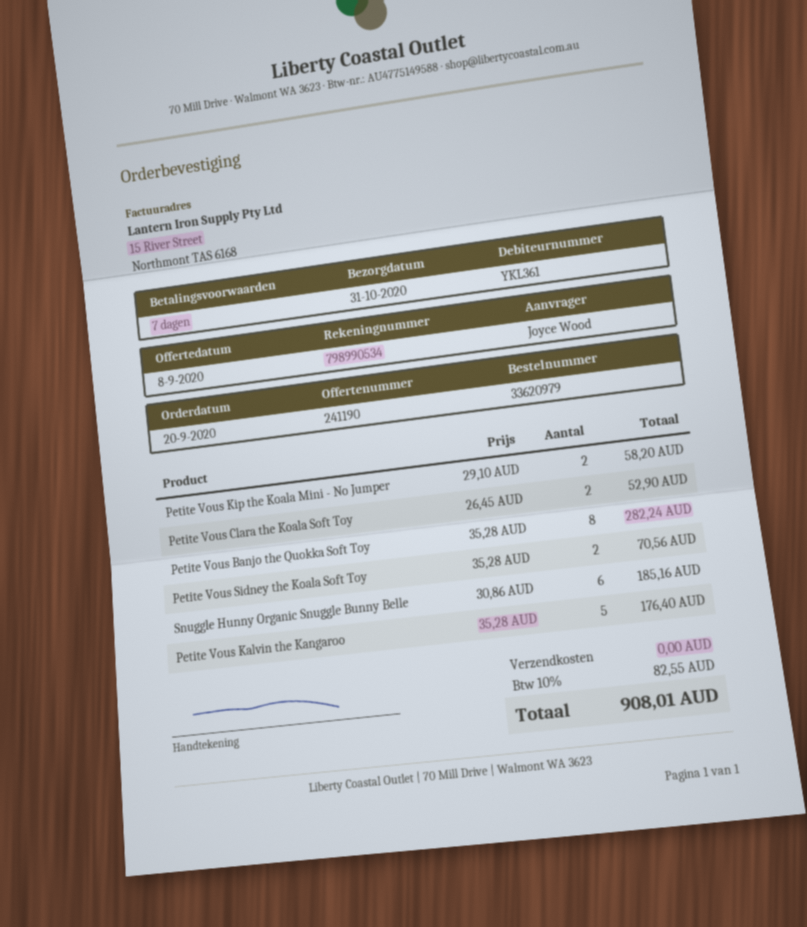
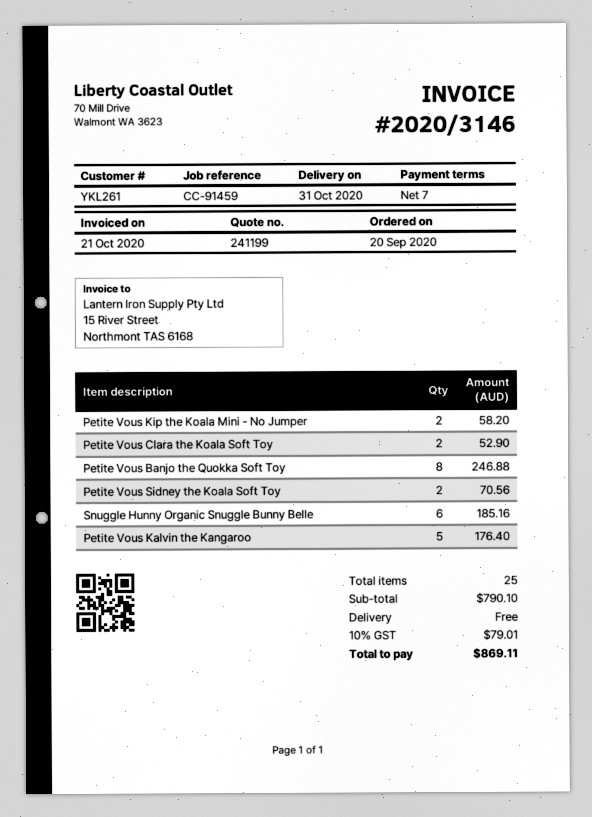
quote number: 241190 -> 241199
customer number: YKL361 -> YKL261
Petite Vous Banjo the Quokka Soft Toy: 8 for 282.24 -> 8 for 246.88
tax: 10% = 82.55 -> 10% = 79.01
total: 908.01 -> 869.11

